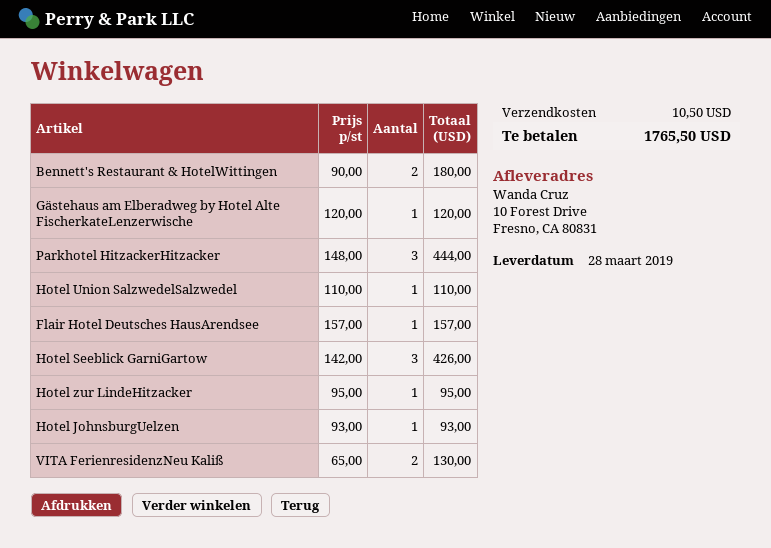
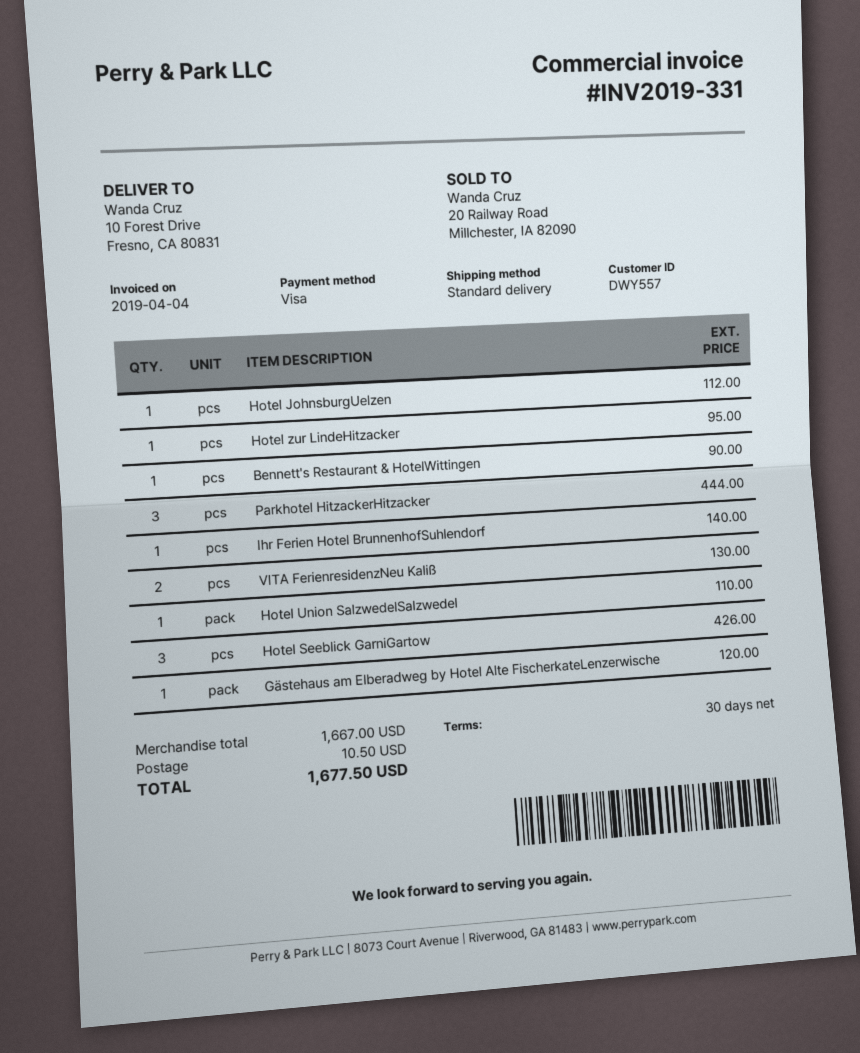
Bennett's Restaurant & HotelWittingen: 2 for 180.00 -> 1 for 90.00
Flair Hotel Deutsches HausArendsee: 1 for 157.00 -> none
Hotel JohnsburgUelzen: 1 for 93.00 -> 1 for 112.00
Ihr Ferien Hotel BrunnenhofSuhlendorf: none -> 1 for 140.00
total: 1765.50 -> 1677.50

